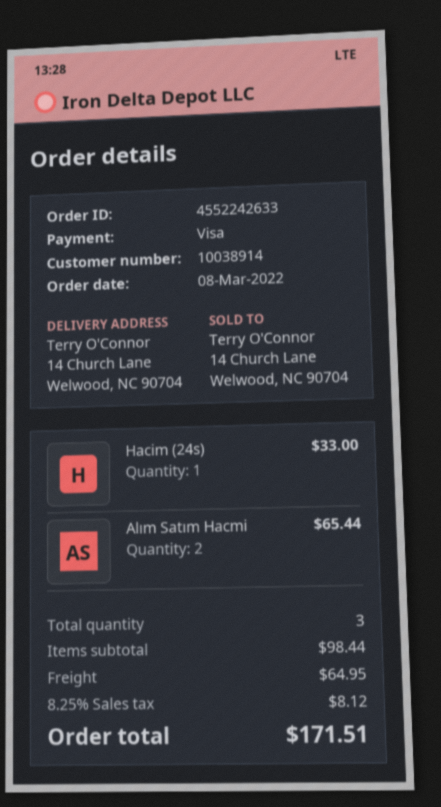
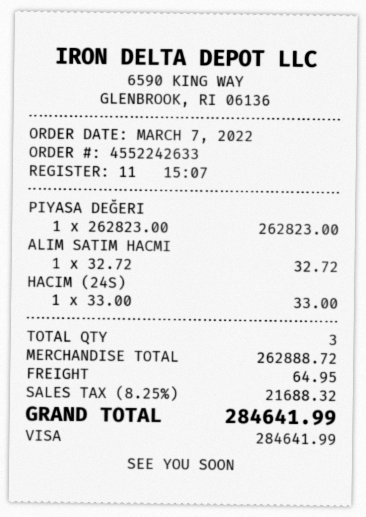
order date: 2022-03-08 -> 2022-03-07
Alım Satım Hacmi: 2 for 65.44 -> 1 for 32.72
PIYASA DEĞERI: none -> 1 for 262823.00
subtotal: 98.44 -> 262888.72
tax: 8.25% = 8.12 -> 8.25% = 21688.32
total: 171.51 -> 284641.99

